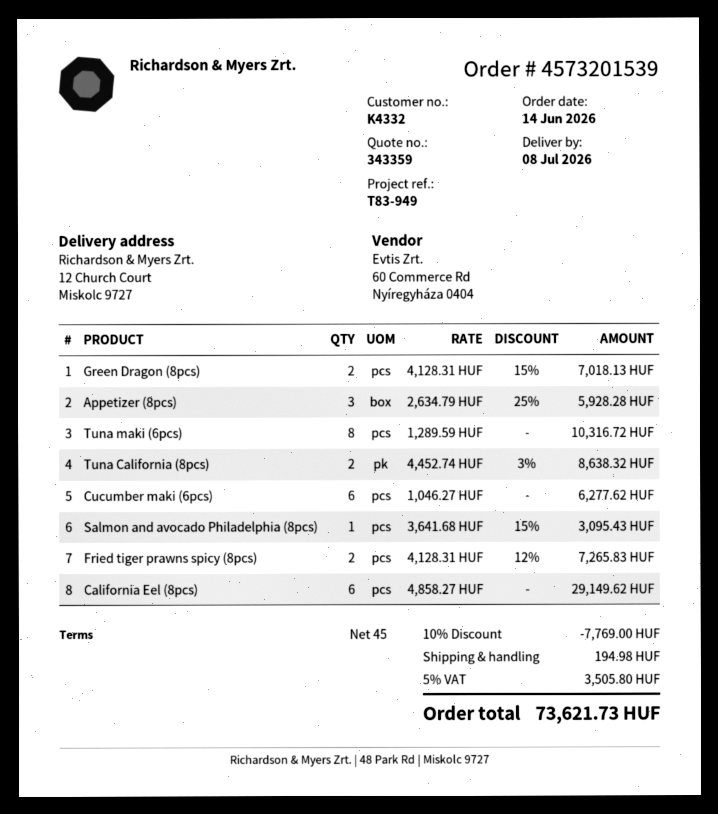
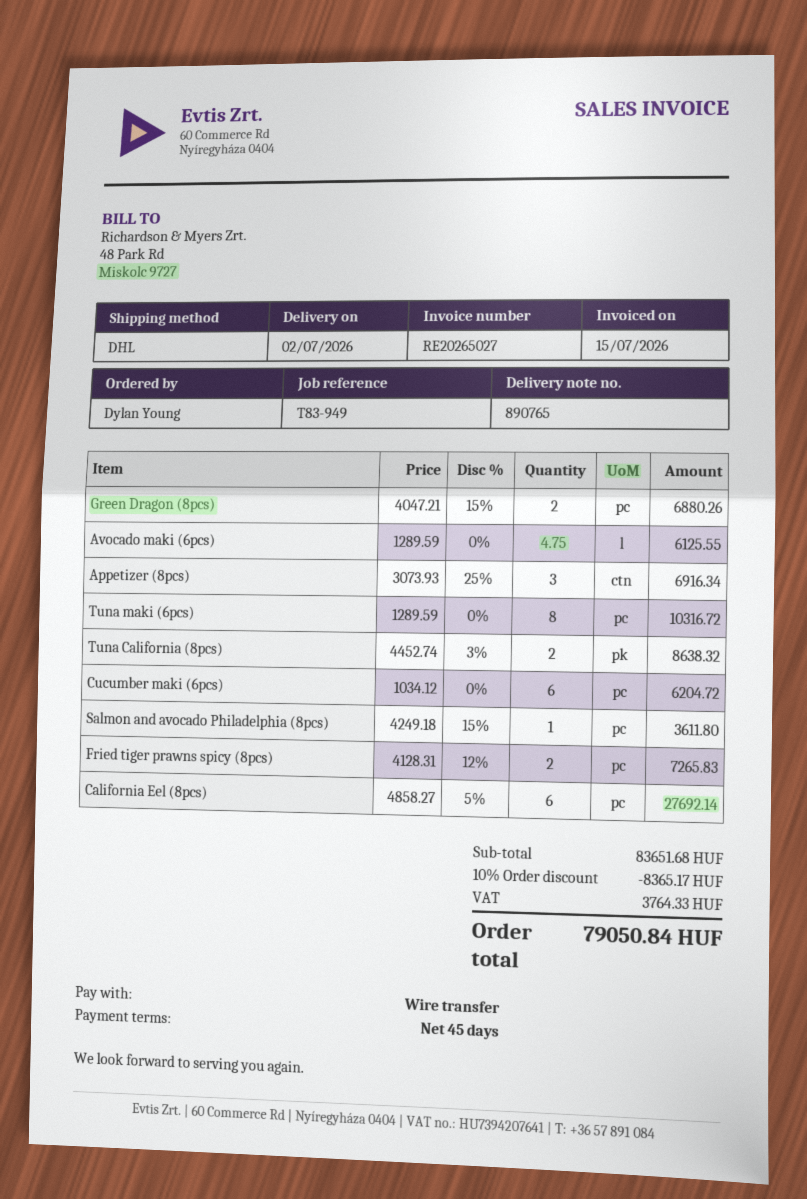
delivery date: 2026-07-08 -> 2026-07-02
Green Dragon (8pcs): 2 x 4128.31 - 15% = 7018.13 -> 2 x 4047.21 - 15% = 6880.26
Appetizer (8pcs): 3 x 2634.79 - 25% = 5928.28 -> 3 x 3073.93 - 25% = 6916.34
Cucumber maki (6pcs): 6 x 1046.27 = 6277.62 -> 6 x 1034.12 = 6204.72
Salmon and avocado Philadelphia (8pcs): 1 x 3641.68 - 15% = 3095.43 -> 1 x 4249.18 - 15% = 3611.80
California Eel (8pcs): 6 x 4858.27 = 29149.62 -> 6 x 4858.27 - 5% = 27692.14
Avocado maki (6pcs): none -> 4.75 x 1289.59 = 6125.55
discount: 10% = 7769.00 -> 10% = 8365.17
shipping: 194.98 -> none
tax: 3505.80 -> 3764.33
total: 73621.73 -> 79050.84

